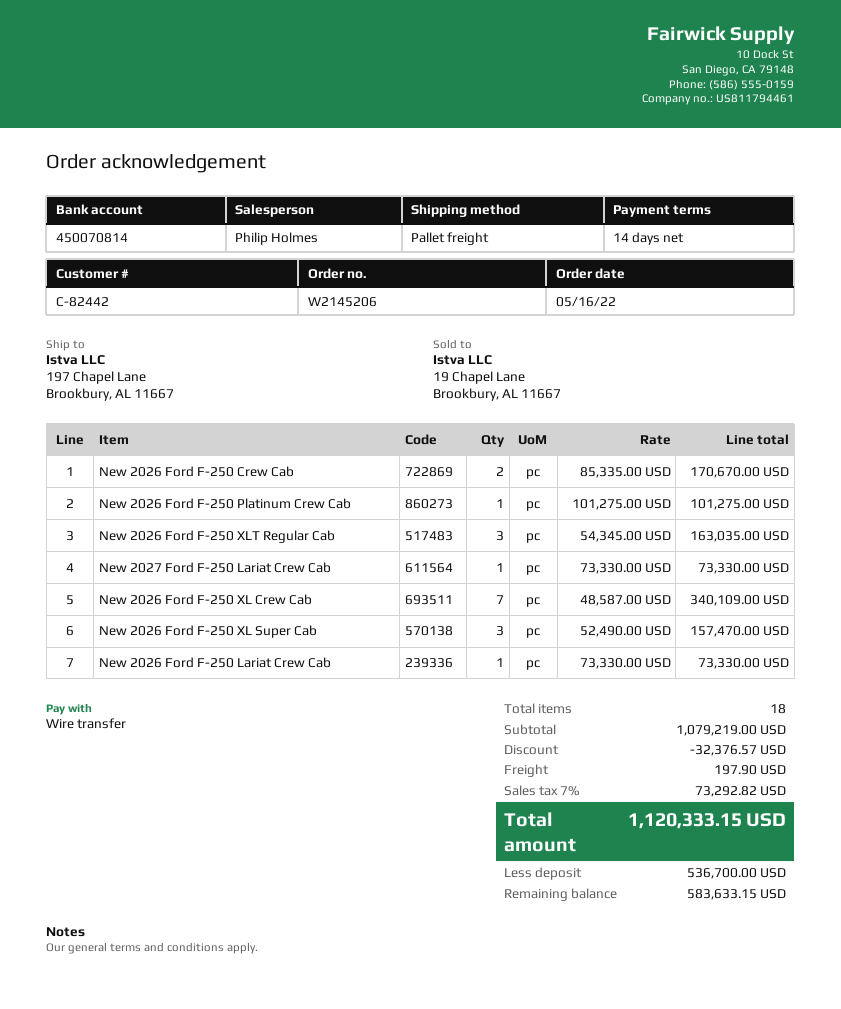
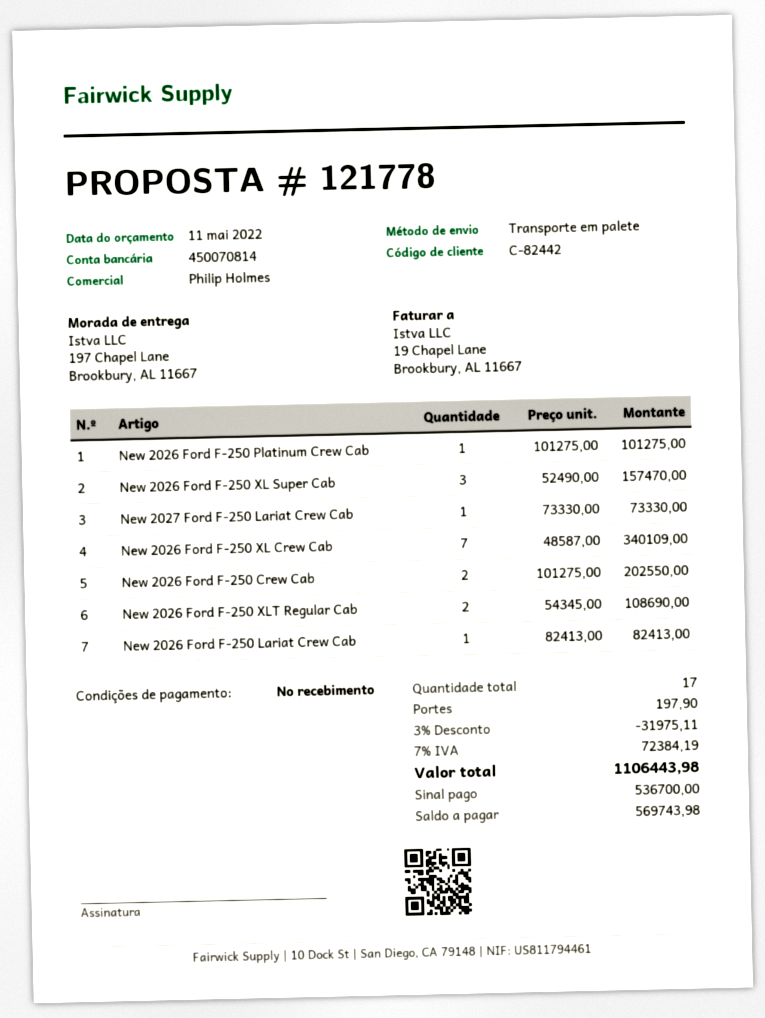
payment terms: 14 days -> on receipt
New 2026 Ford F-250 Crew Cab: 2 x 85335.00 = 170670.00 -> 2 x 101275.00 = 202550.00
New 2026 Ford F-250 XLT Regular Cab: 3 x 54345.00 = 163035.00 -> 2 x 54345.00 = 108690.00
New 2026 Ford F-250 Lariat Crew Cab: 1 x 73330.00 = 73330.00 -> 1 x 82413.00 = 82413.00
total quantity: 18 -> 17
discount: 32376.57 -> 31975.11
tax: 7% = 73292.82 -> 7% = 72384.19
total: 1120333.15 -> 1106443.98
balance: 583633.15 -> 569743.98

